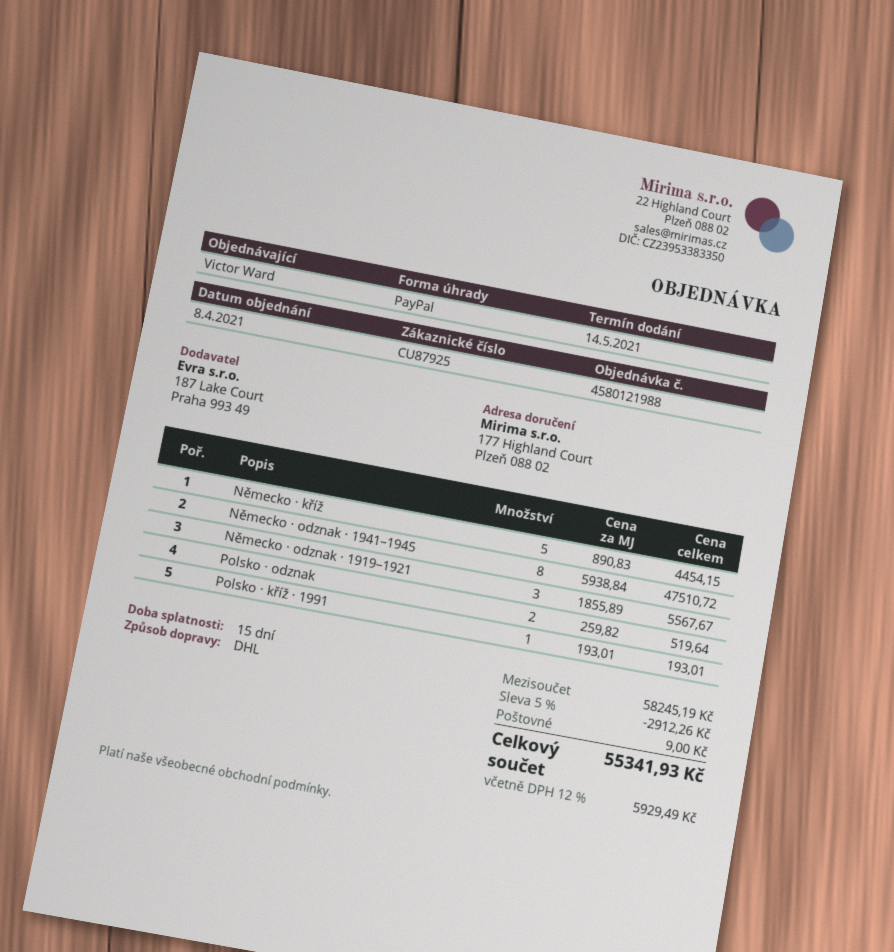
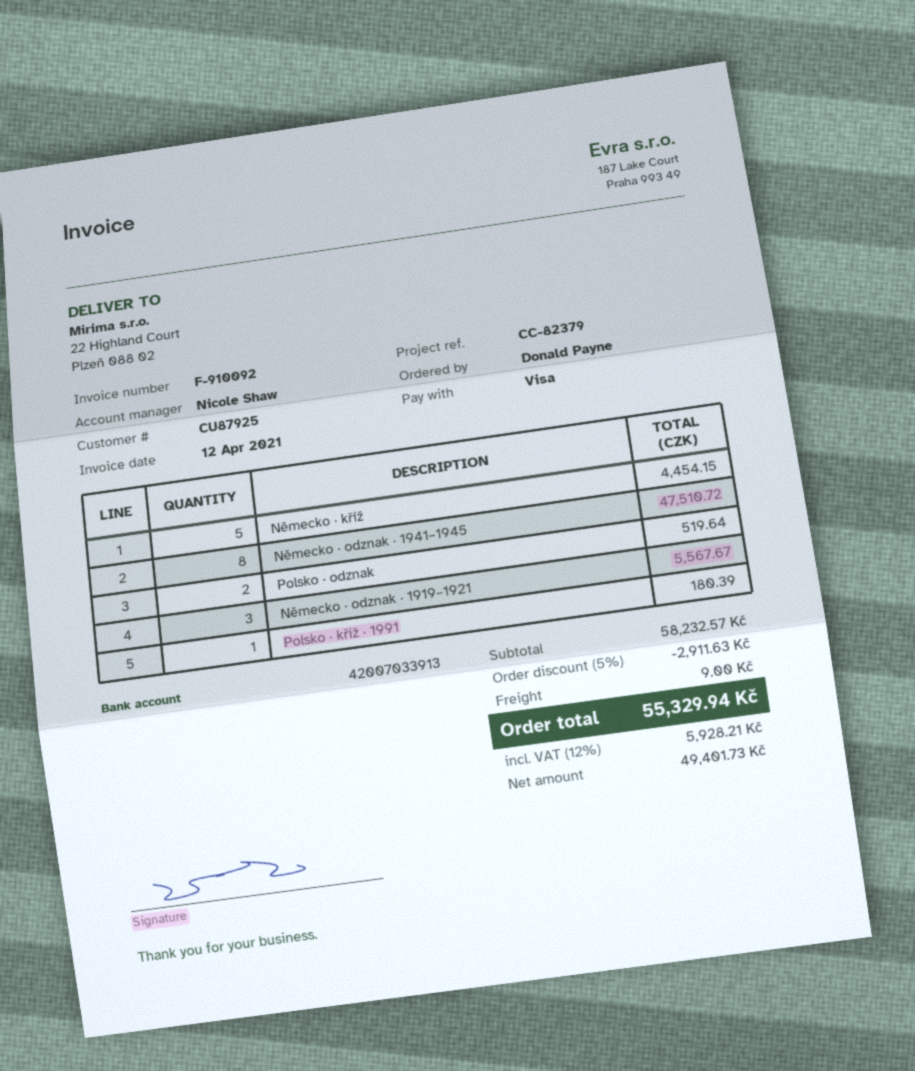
ordered by: Victor Ward -> Donald Payne
payment method: PayPal -> Visa
ship to: 177 Highland Court, Plzeň 088 02 -> 22 Highland Court, Plzeň 088 02
Polsko · kříž · 1991: 1 for 193.01 -> 1 for 180.39
subtotal: 58245.19 -> 58232.57
discount: 5% = 2912.26 -> 5% = 2911.63
tax: 12% = 5929.49 -> 12% = 5928.21
total: 55341.93 -> 55329.94

